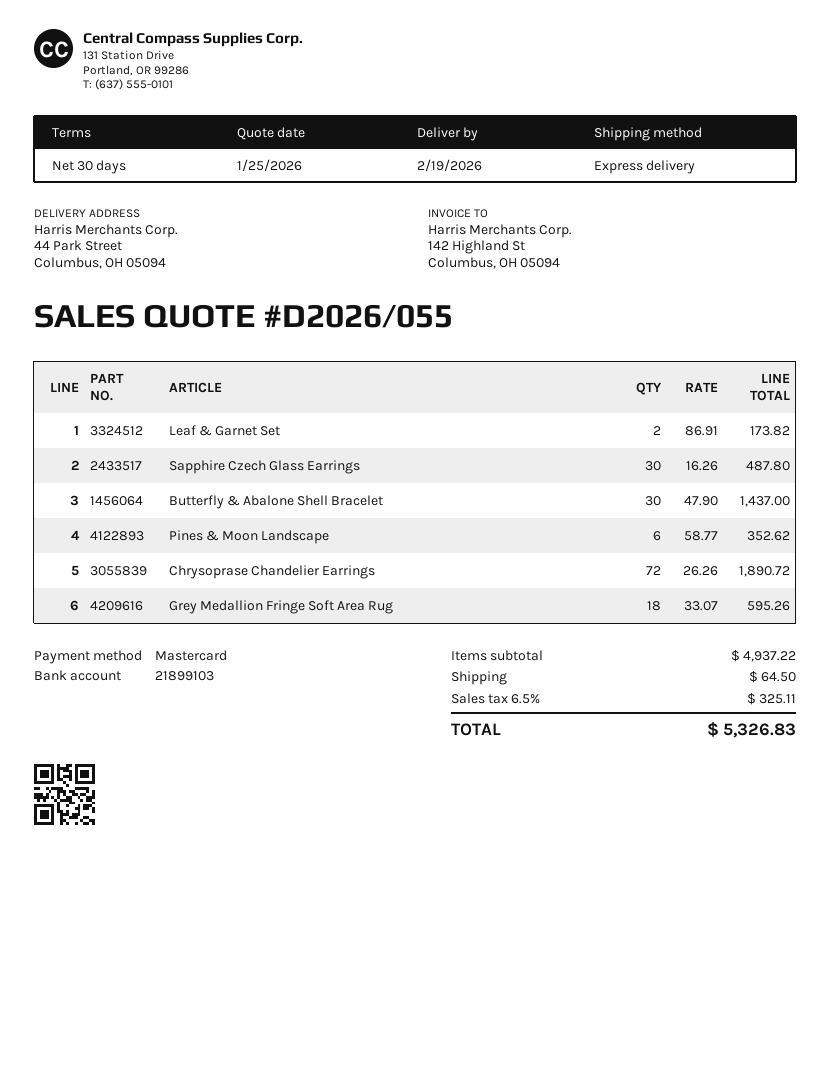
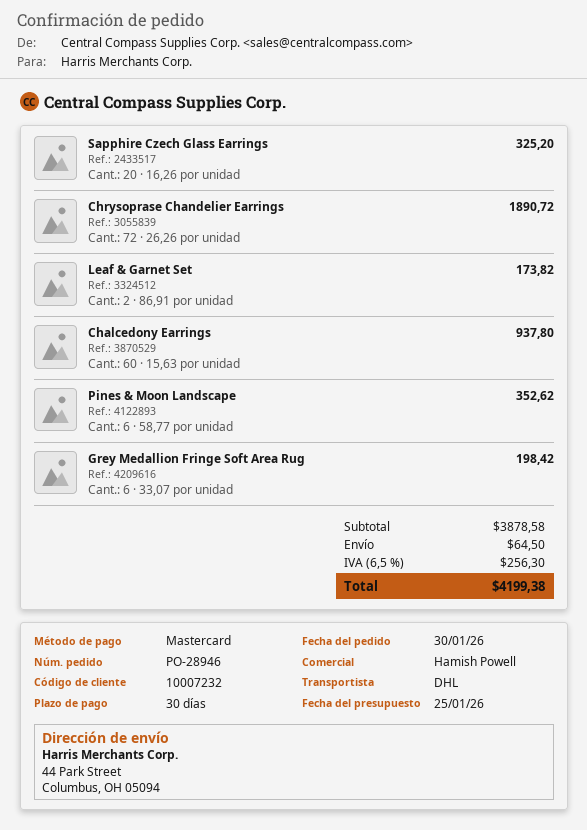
shipping method: express -> DHL
Sapphire Czech Glass Earrings: 30 x 16.26 = 487.80 -> 20 x 16.26 = 325.20
Butterfly & Abalone Shell Bracelet: 30 x 47.90 = 1437.00 -> none
Grey Medallion Fringe Soft Area Rug: 18 x 33.07 = 595.26 -> 6 x 33.07 = 198.42
Chalcedony Earrings: none -> 60 x 15.63 = 937.80
subtotal: 4937.22 -> 3878.58
tax: 6.5% = 325.11 -> 6.5% = 256.30
total: 5326.83 -> 4199.38

